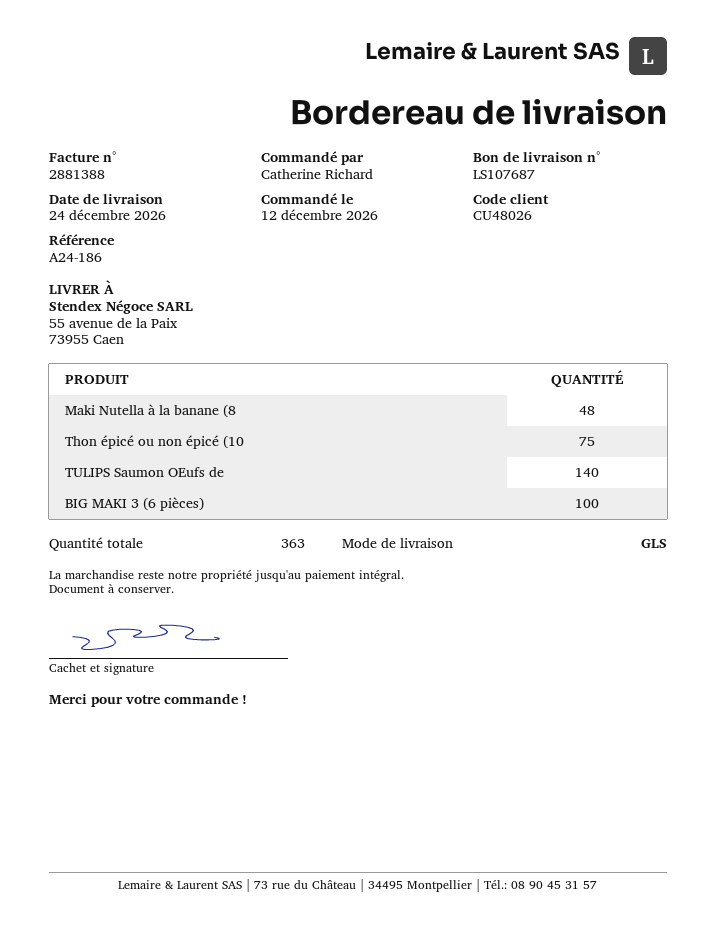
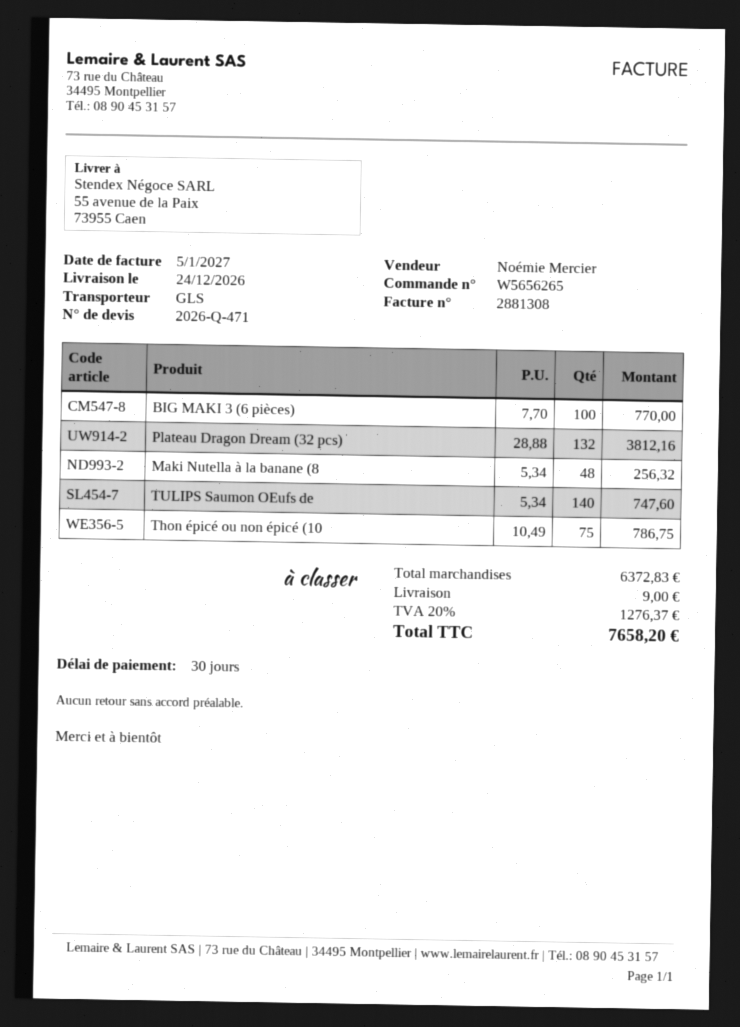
invoice number: 2881388 -> 2881308
Plateau Dragon Dream (32 pcs): none -> 132

